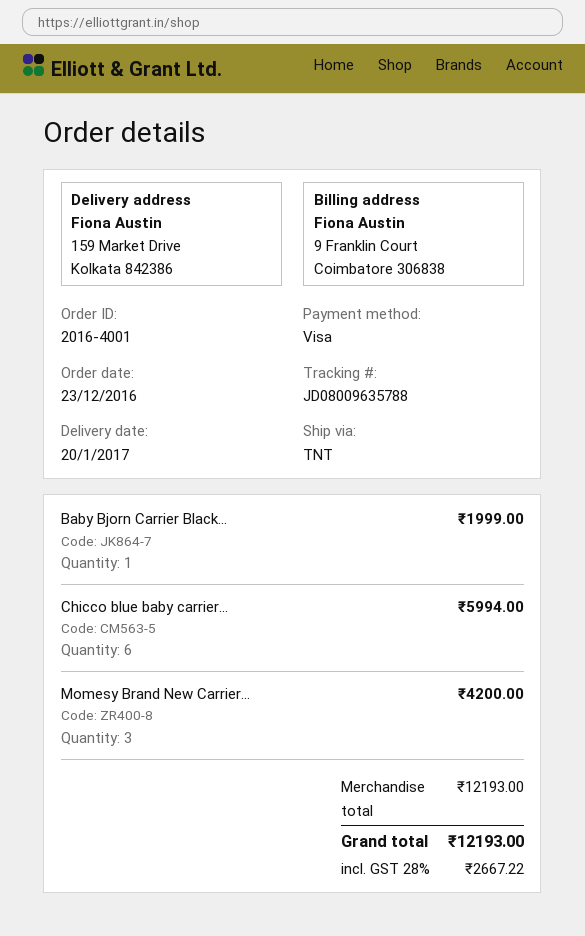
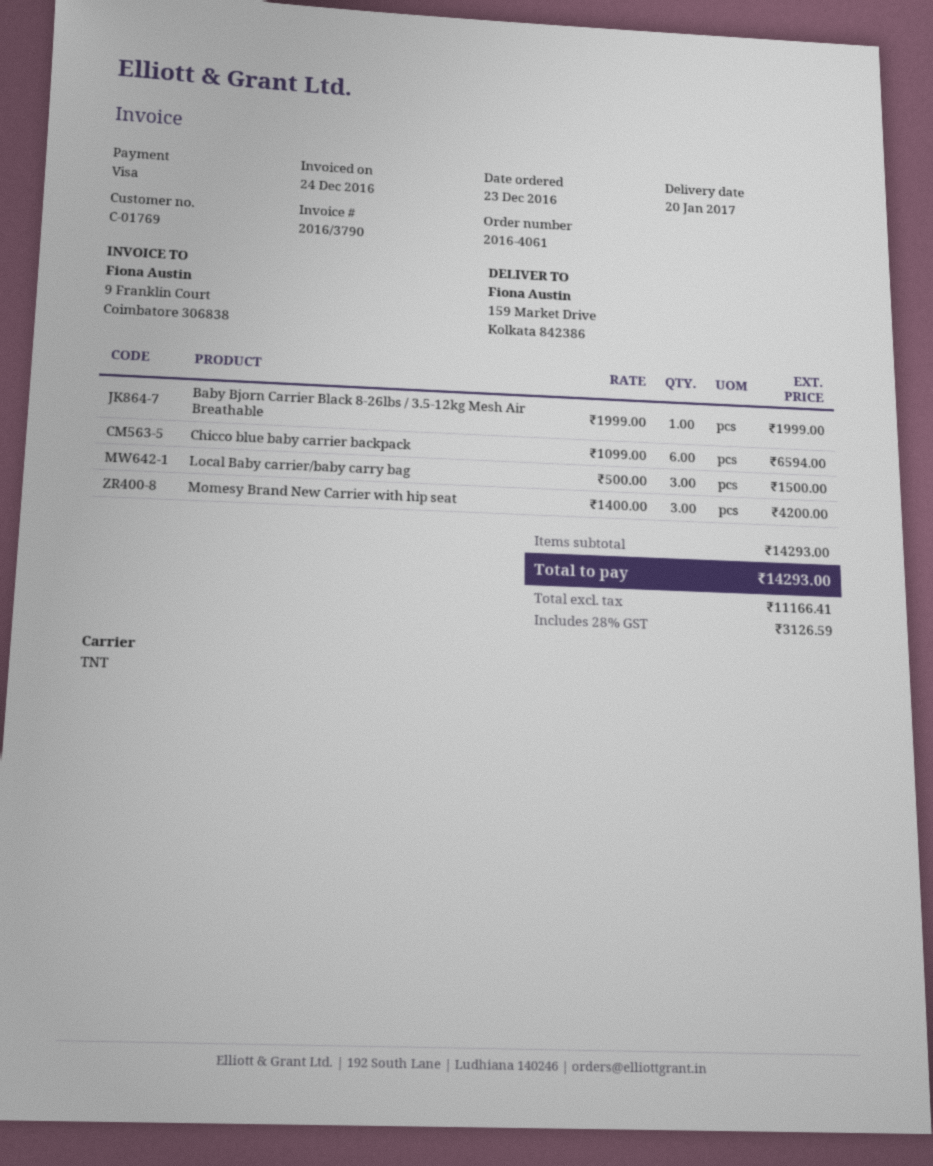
order number: 2016-4001 -> 2016-4061
Chicco blue baby carrier...: 6 for 5994.00 -> 6 for 6594.00
Local Baby carrier/baby carry bag: none -> 3 for 1500.00
subtotal: 12193.00 -> 14293.00
tax: 28% = 2667.22 -> 28% = 3126.59
total: 12193.00 -> 14293.00

